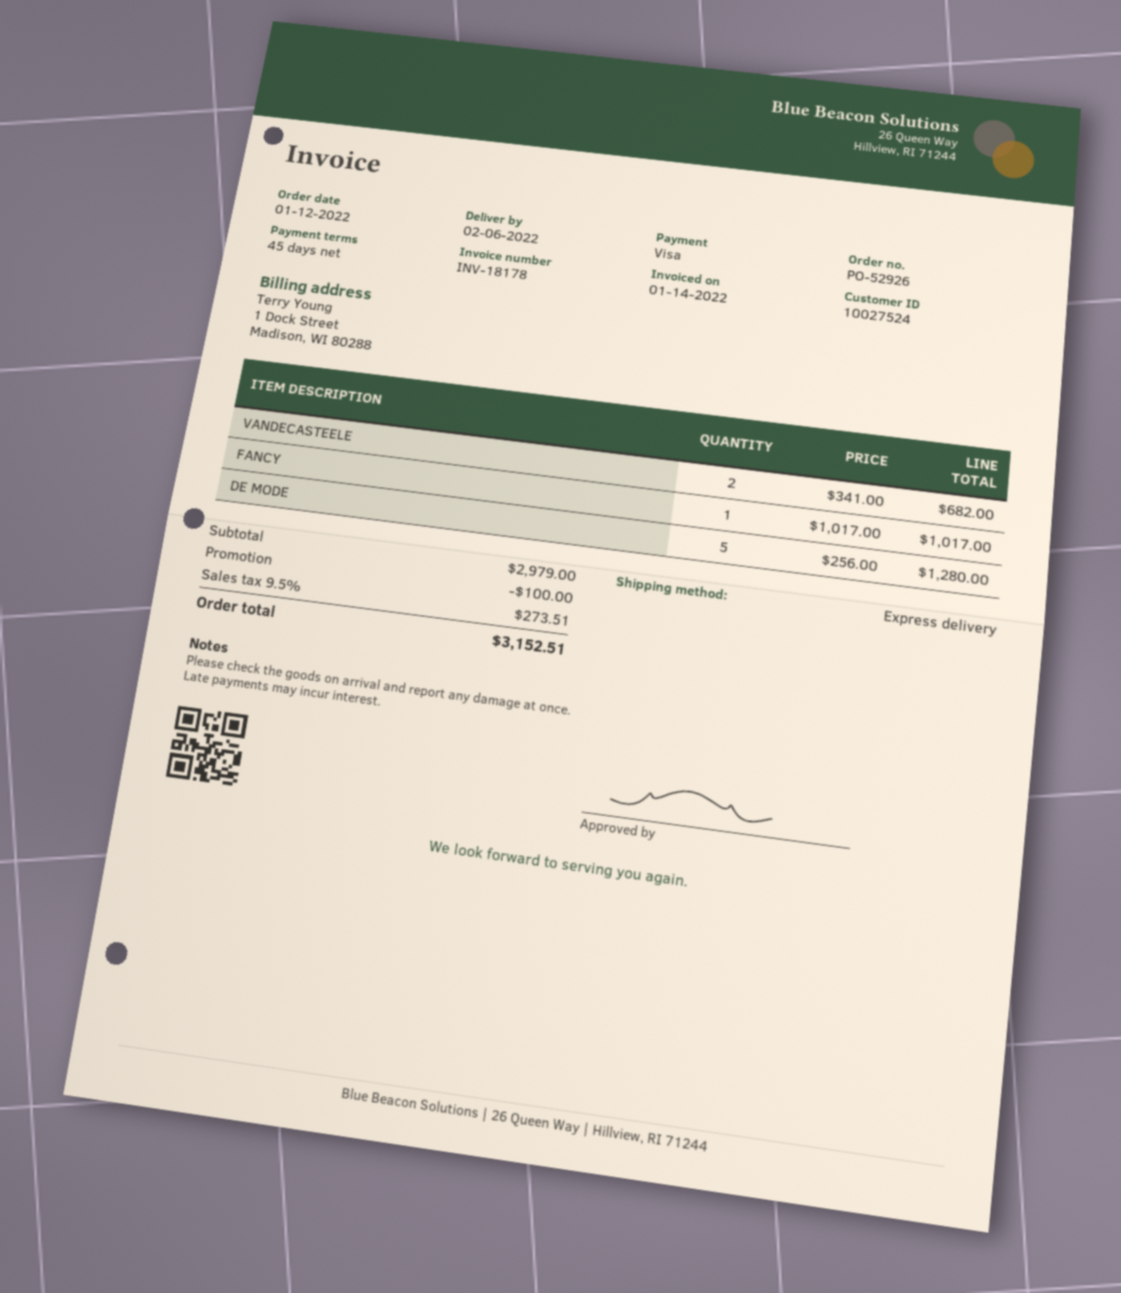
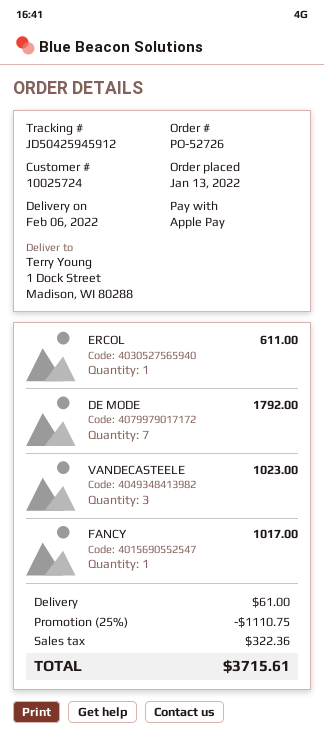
order number: PO-52926 -> PO-52726
order date: 2022-01-12 -> 2022-01-13
customer number: 10027524 -> 10025724
payment method: Visa -> Apple Pay
VANDECASTEELE: 2 for 682.00 -> 3 for 1023.00
DE MODE: 5 for 1280.00 -> 7 for 1792.00
ERCOL: none -> 1 for 611.00
discount: 100.00 -> 1110.75
shipping: none -> 61.00
tax: 273.51 -> 322.36
total: 3152.51 -> 3715.61

